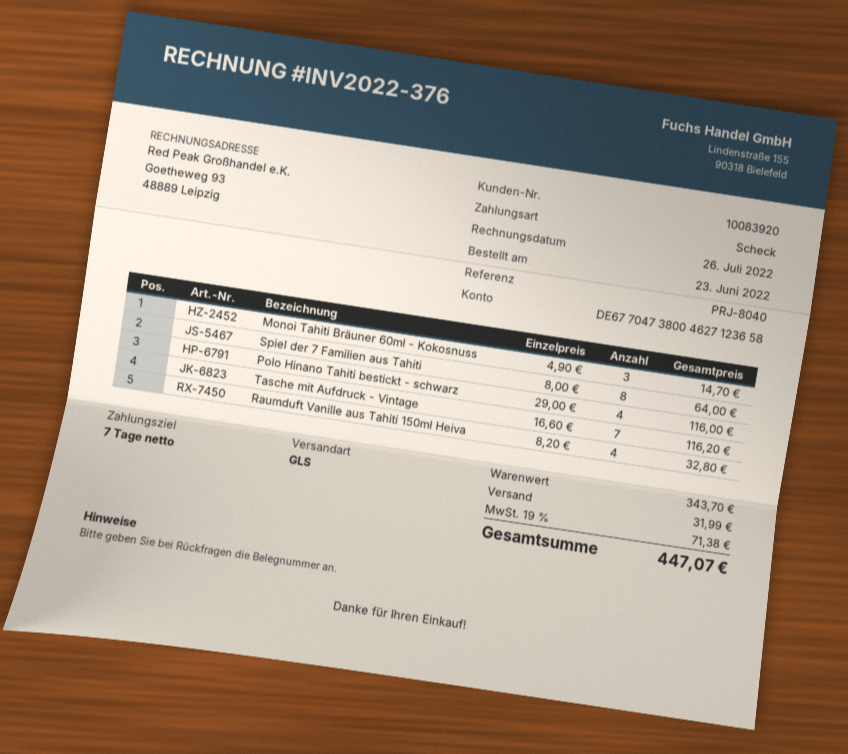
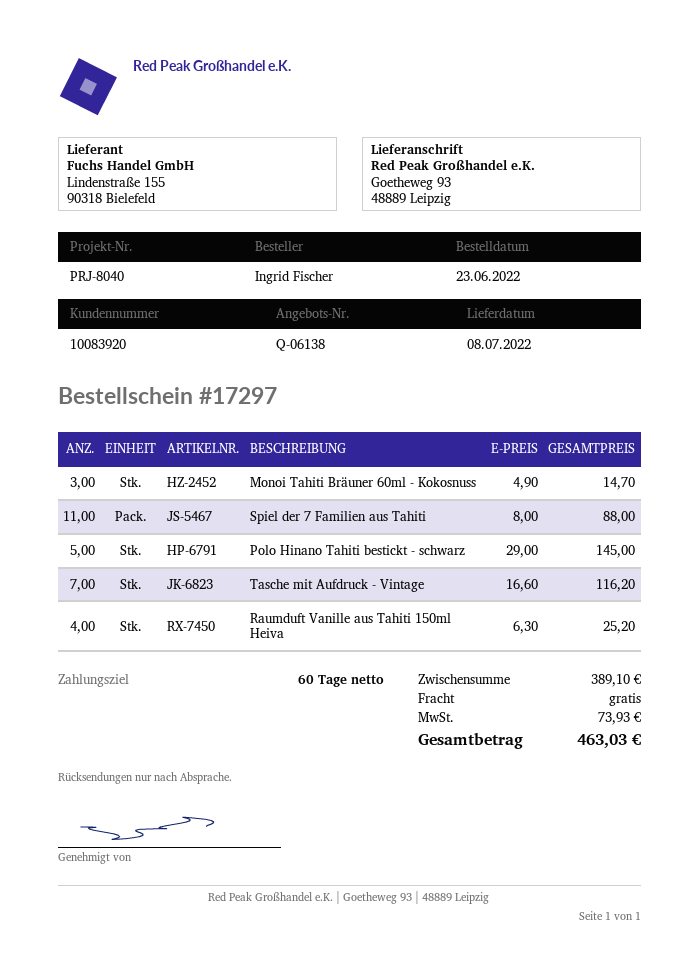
payment terms: 7 days -> 60 days
Spiel der 7 Familien aus Tahiti: 8 x 8.00 = 64.00 -> 11 x 8.00 = 88.00
Polo Hinano Tahiti bestickt - schwarz: 4 x 29.00 = 116.00 -> 5 x 29.00 = 145.00
Raumduft Vanille aus Tahiti 150ml Heiva: 4 x 8.20 = 32.80 -> 4 x 6.30 = 25.20
subtotal: 343.70 -> 389.10
shipping: 31.99 -> 0.00
tax: 71.38 -> 73.93
total: 447.07 -> 463.03

